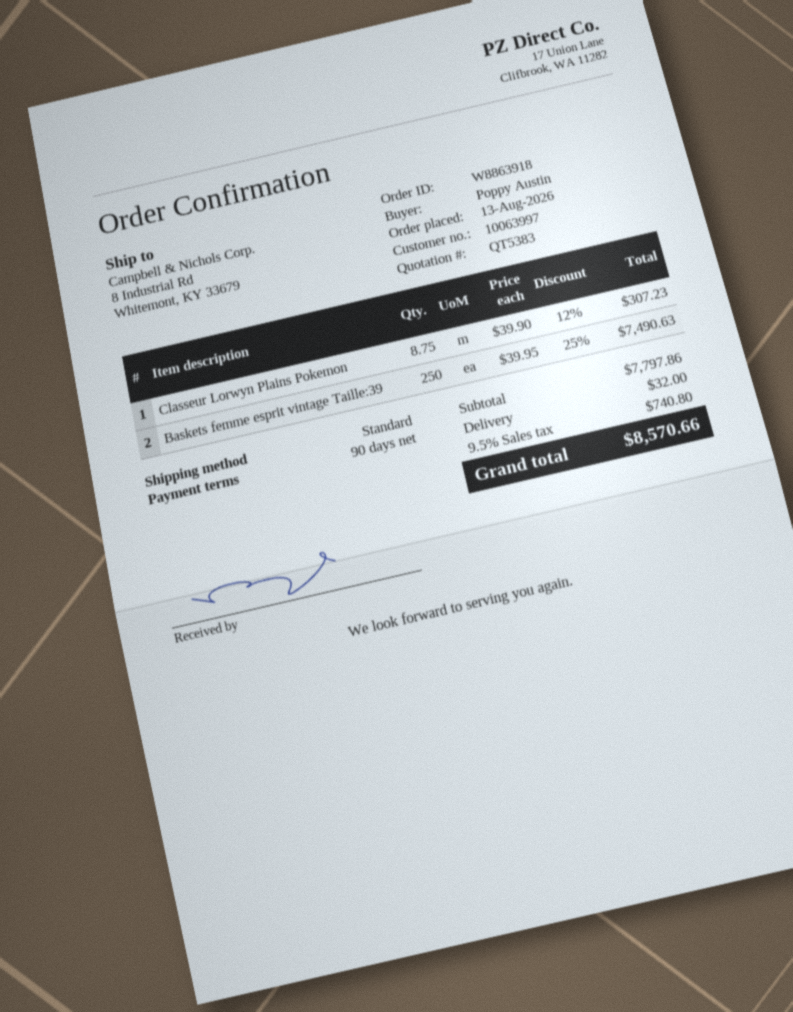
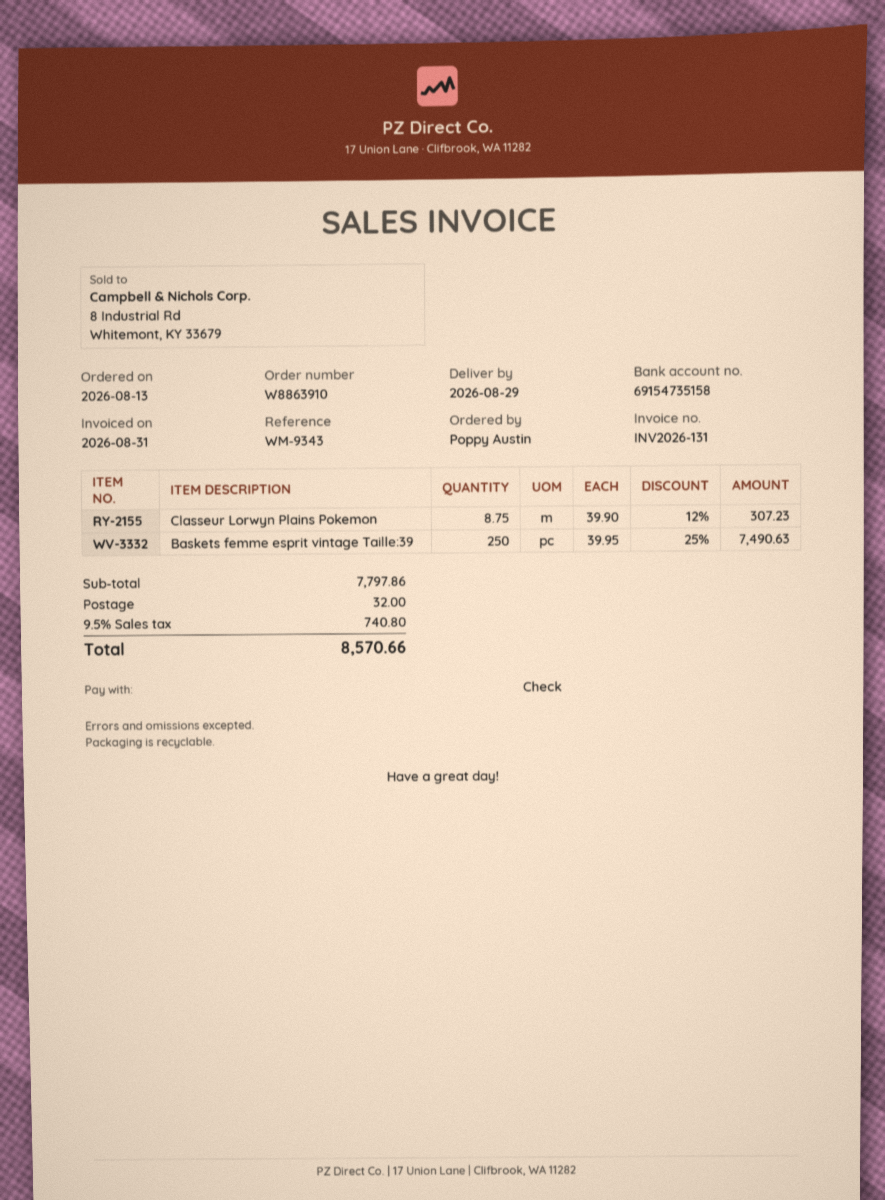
order number: W8863918 -> W8863910

